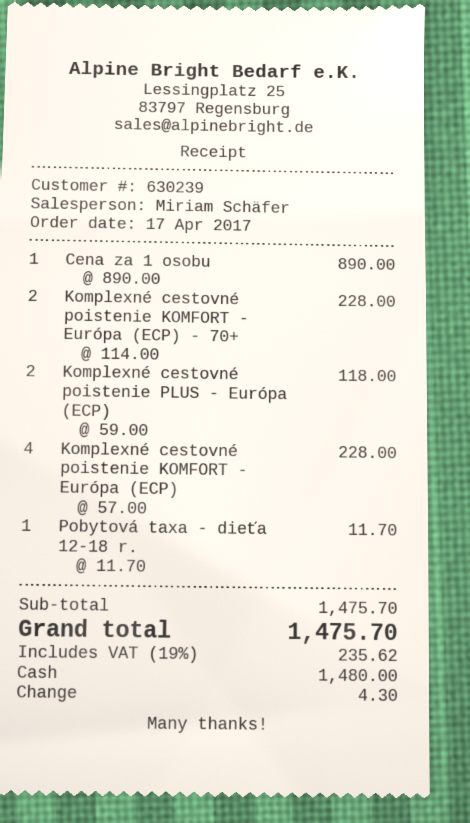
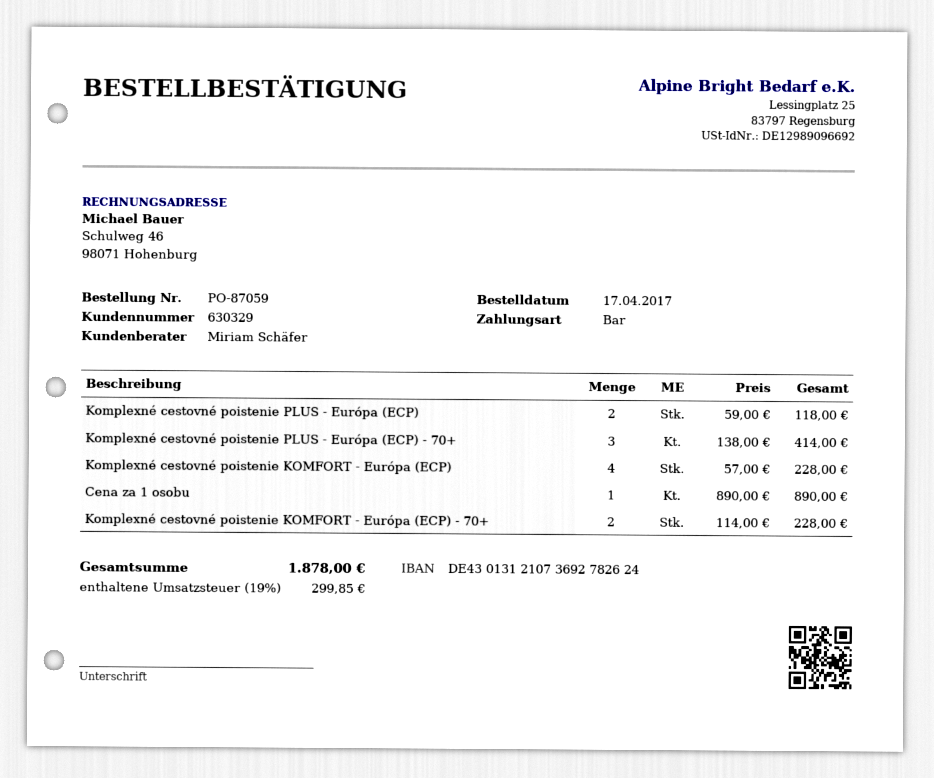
customer number: 630239 -> 630329
Pobytová taxa - dieťa 12-18 r.: 1 x 11.70 = 11.70 -> none
Komplexné cestovné poistenie PLUS - Európa (ECP) - 70+: none -> 3 x 138.00 = 414.00
tax: 19% = 235.62 -> 19% = 299.85
total: 1475.70 -> 1878.00

